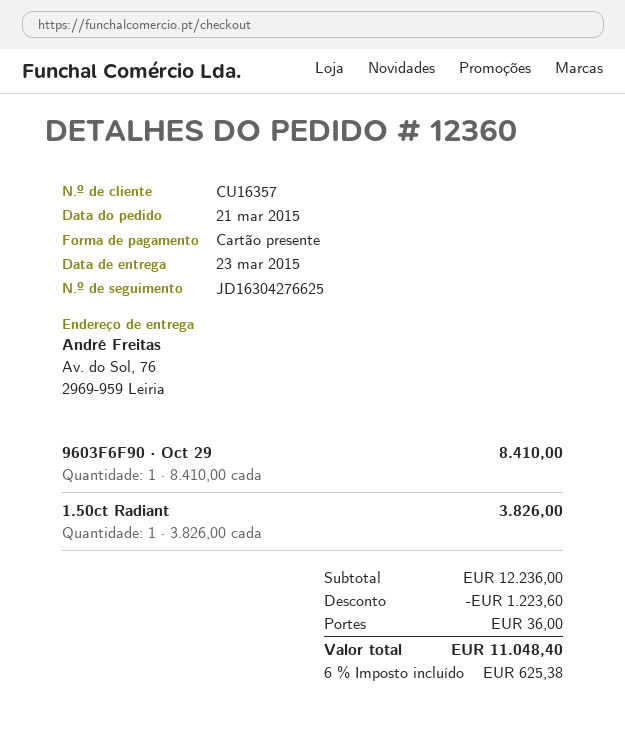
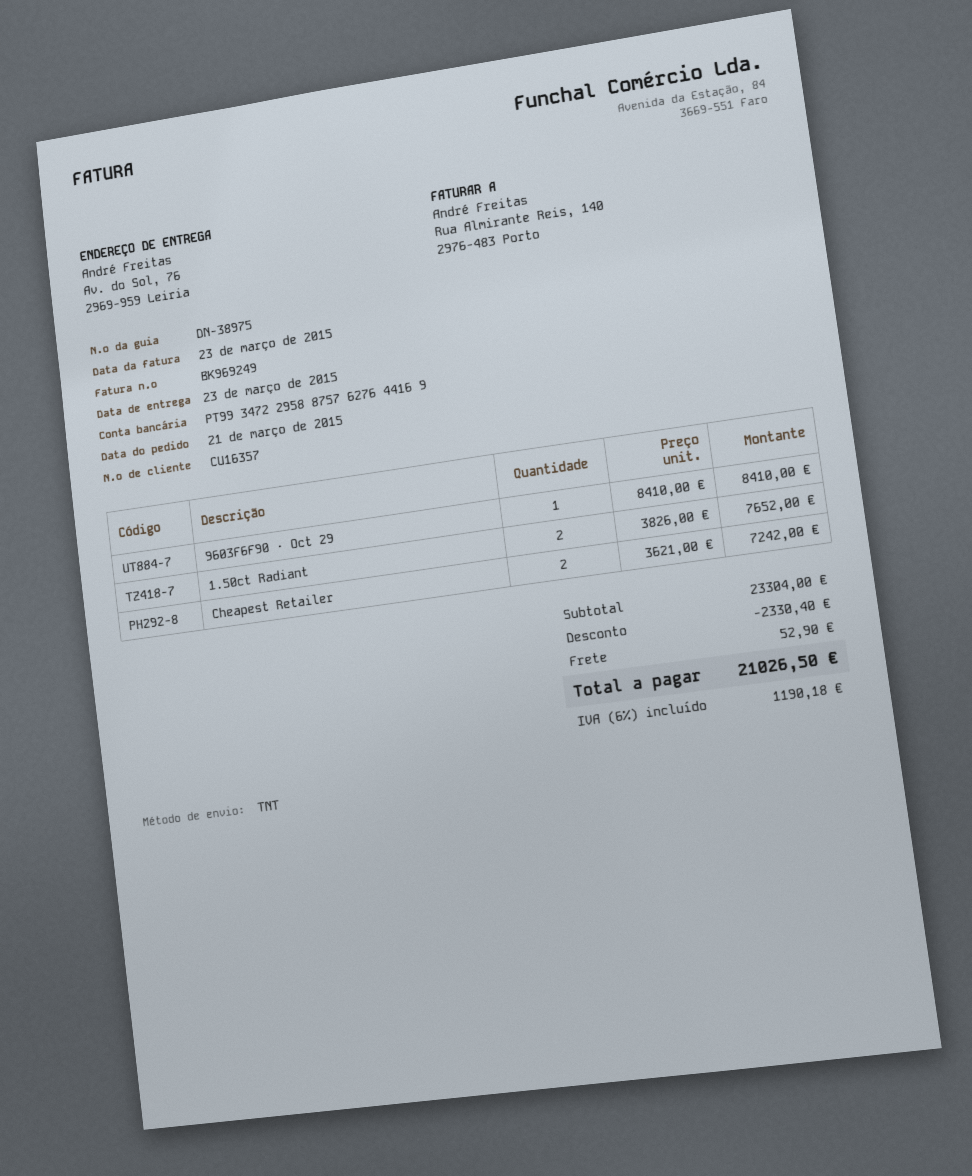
1.50ct Radiant: 1 x 3826.00 = 3826.00 -> 2 x 3826.00 = 7652.00
Cheapest Retailer: none -> 2 x 3621.00 = 7242.00
subtotal: 12236.00 -> 23304.00
discount: 1223.60 -> 2330.40
shipping: 36.00 -> 52.90
tax: 6% = 625.38 -> 6% = 1190.18
total: 11048.40 -> 21026.50

